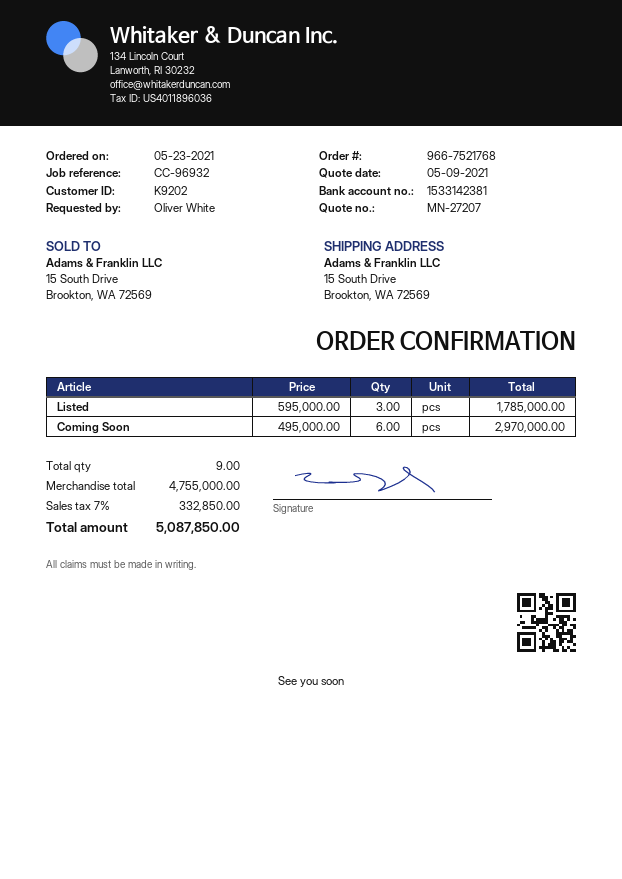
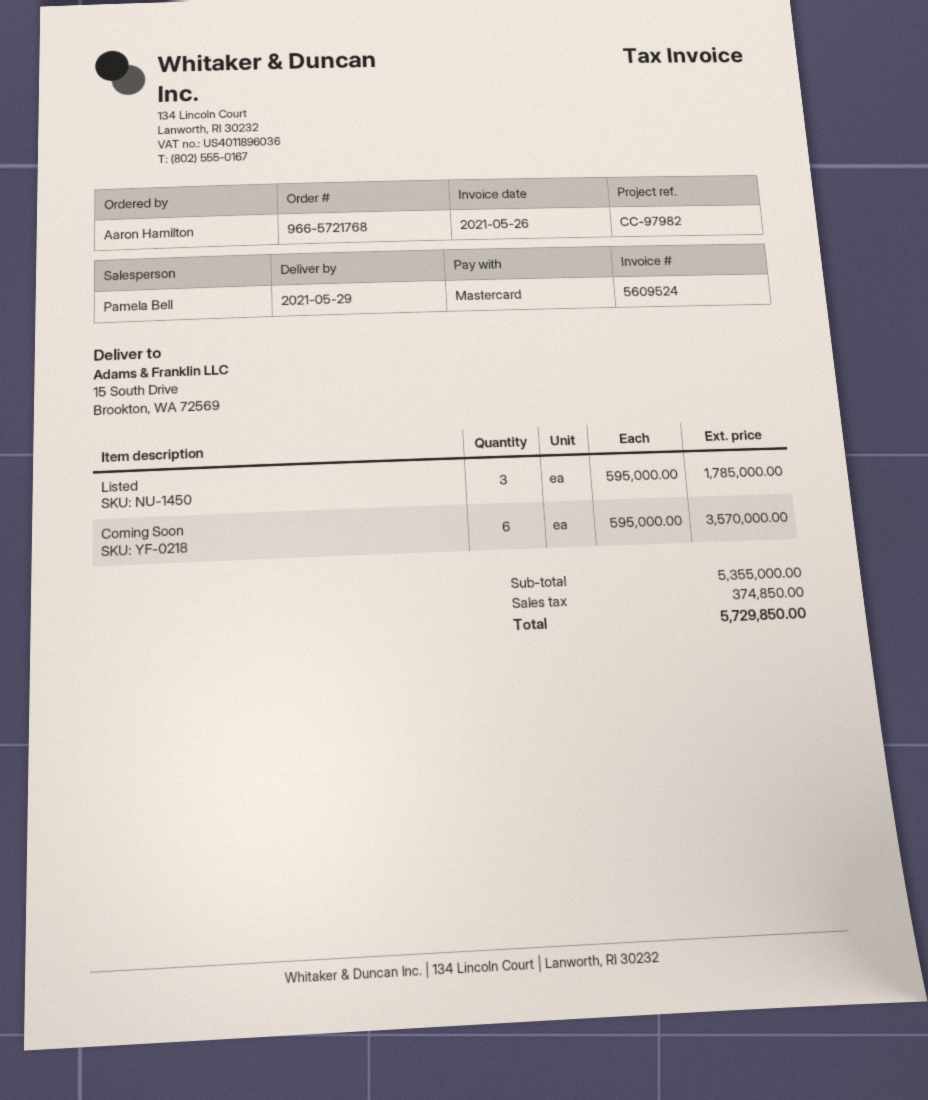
order number: 966-7521768 -> 966-5721768
reference: CC-96932 -> CC-97982
ordered by: Oliver White -> Aaron Hamilton
Coming Soon: 6 x 495000.00 = 2970000.00 -> 6 x 595000.00 = 3570000.00
subtotal: 4755000.00 -> 5355000.00
tax: 332850.00 -> 374850.00
total: 5087850.00 -> 5729850.00

